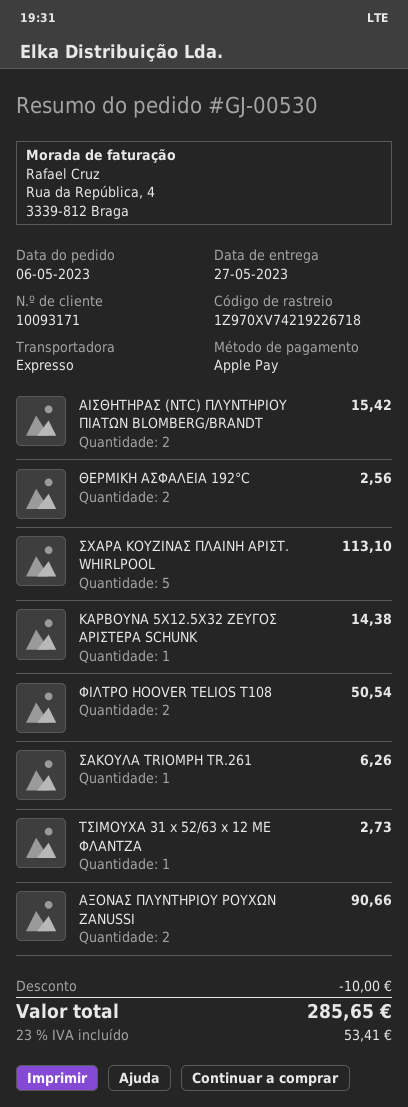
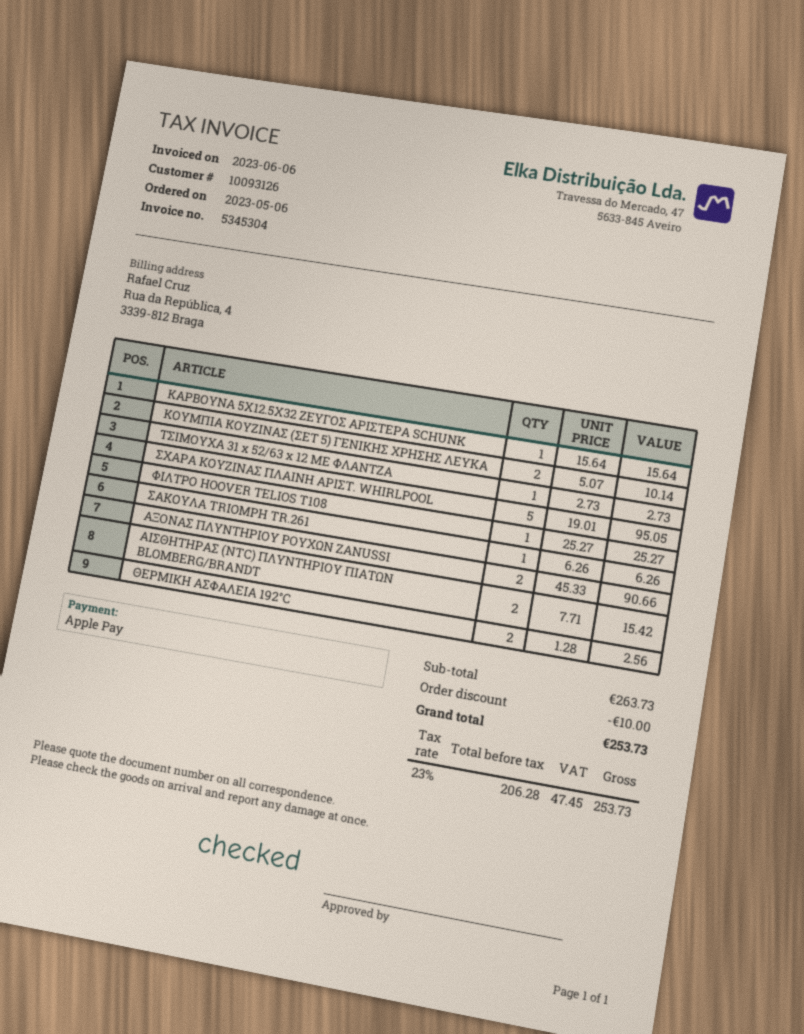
customer number: 10093171 -> 10093126
ΣΧΑΡΑ ΚΟΥΖΙΝΑΣ ΠΛΑΙΝΗ ΑΡΙΣΤ. WHIRLPOOL: 5 for 113.10 -> 5 for 95.05
ΚΑΡΒΟΥΝΑ 5X12.5X32 ZEYΓΟΣ ΑΡΙΣΤΕΡΑ SCHUNK: 1 for 14.38 -> 1 for 15.64
ΦΙΛΤΡΟ HOOVER ΤELIOS T108: 2 for 50.54 -> 1 for 25.27
ΚΟΥΜΠΙΑ ΚΟΥΖΙΝΑΣ (ΣΕΤ 5) ΓΕΝΙΚΗΣ ΧΡΗΣΗΣ ΛΕΥΚΑ: none -> 2 for 10.14
tax: 23% = 53.41 -> 23% = 47.45
total: 285.65 -> 253.73

